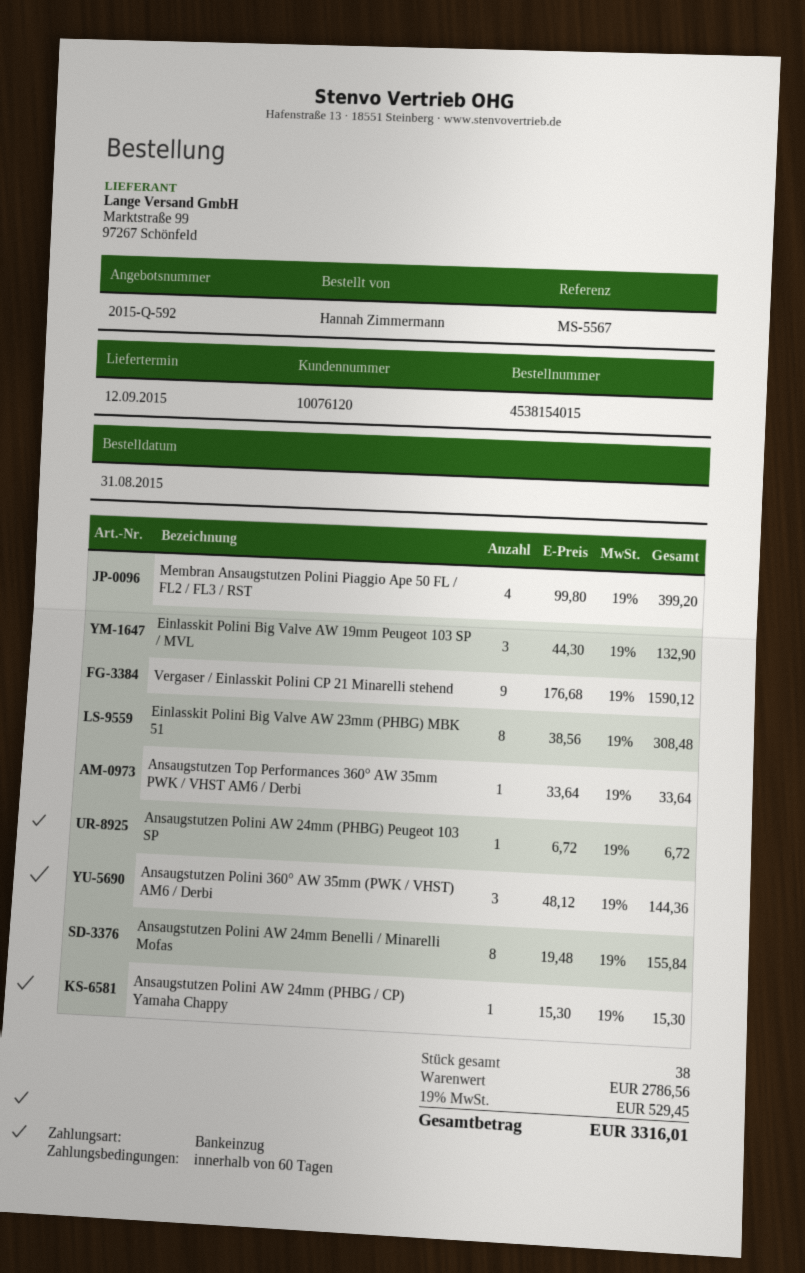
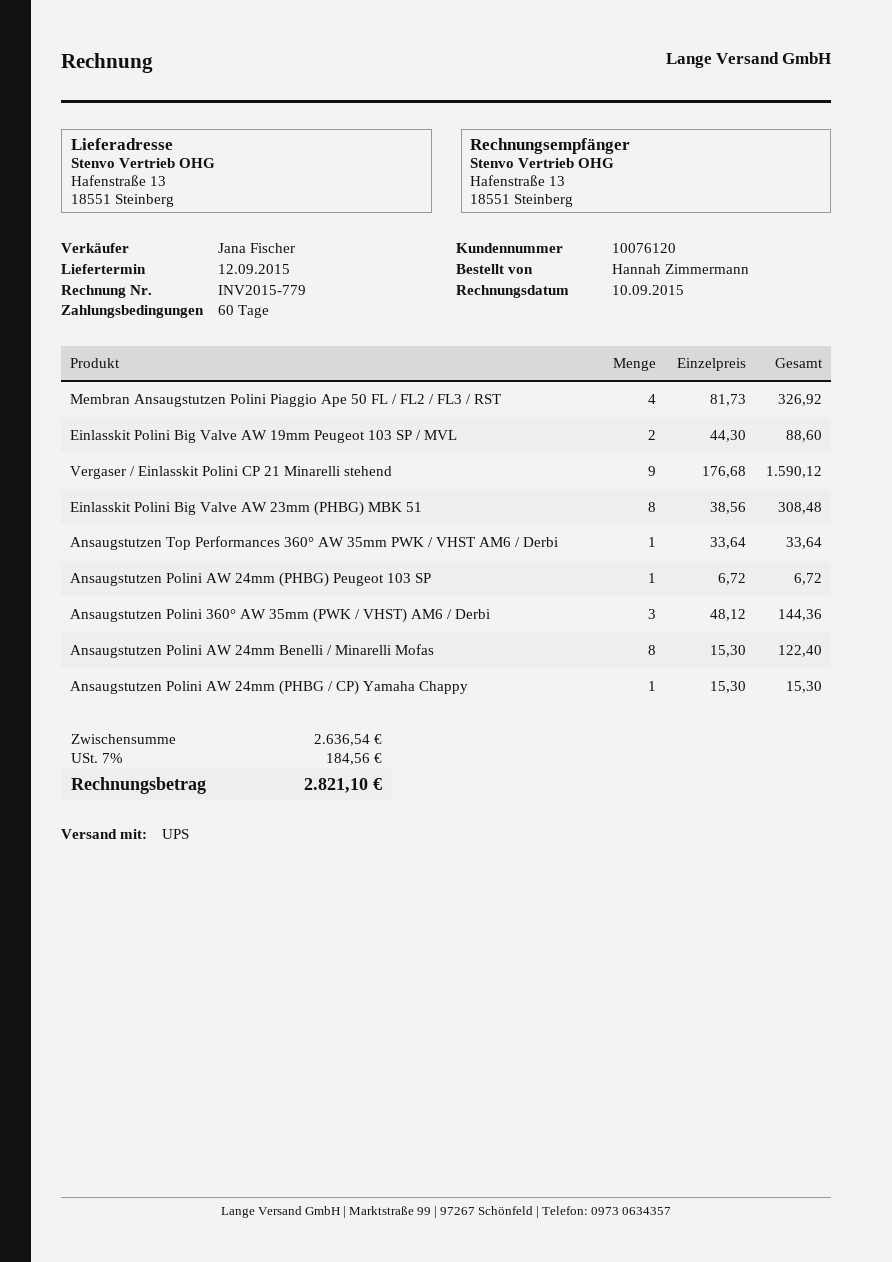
Membran Ansaugstutzen Polini Piaggio Ape 50 FL / FL2 / FL3 / RST: 4 x 99.80 = 399.20 -> 4 x 81.73 = 326.92
Einlasskit Polini Big Valve AW 19mm Peugeot 103 SP / MVL: 3 x 44.30 = 132.90 -> 2 x 44.30 = 88.60
Ansaugstutzen Polini AW 24mm Benelli / Minarelli Mofas: 8 x 19.48 = 155.84 -> 8 x 15.30 = 122.40
subtotal: 2786.56 -> 2636.54
tax: 19% = 529.45 -> 7% = 184.56
total: 3316.01 -> 2821.10

